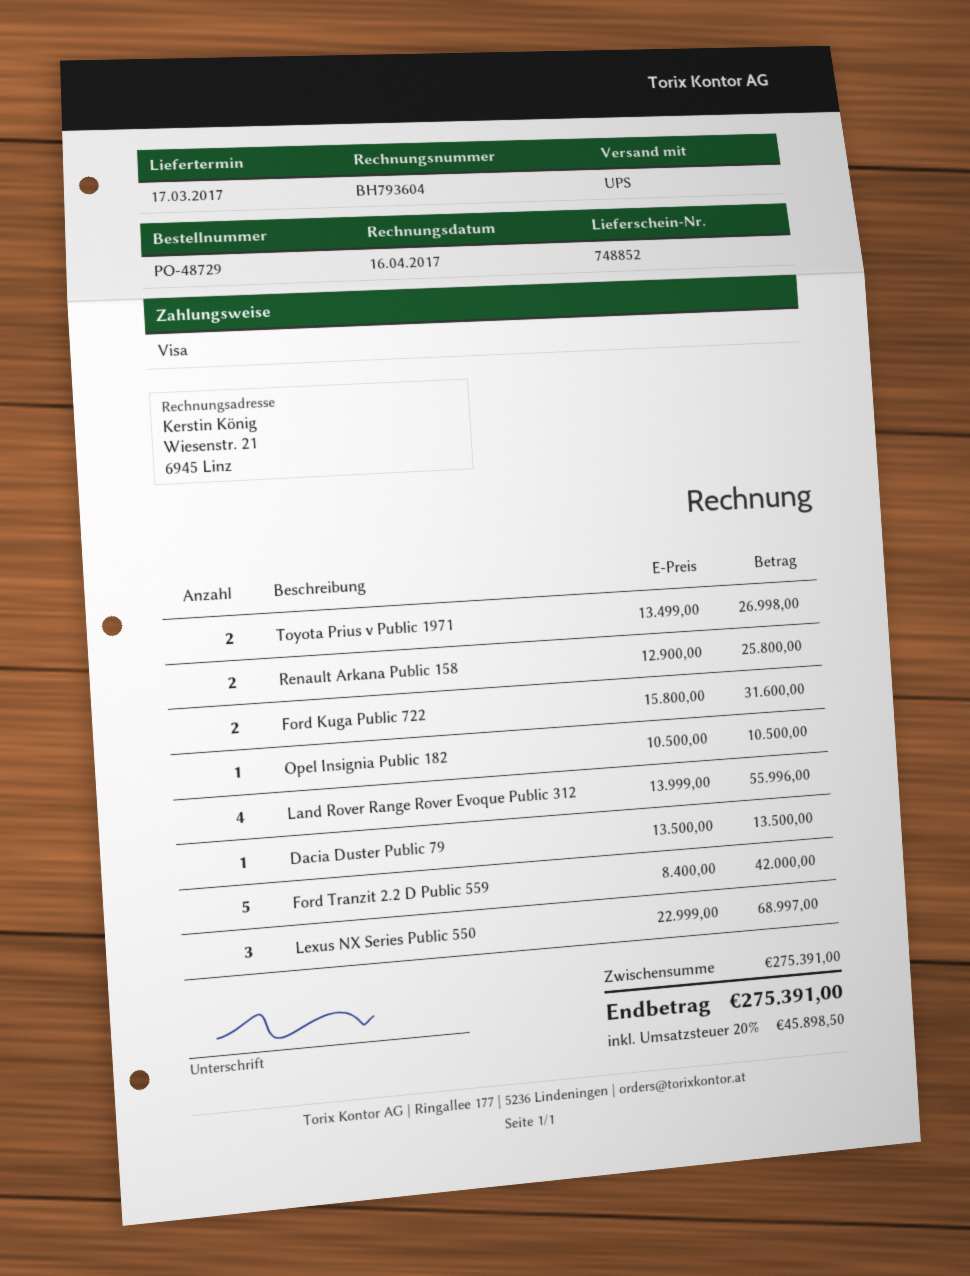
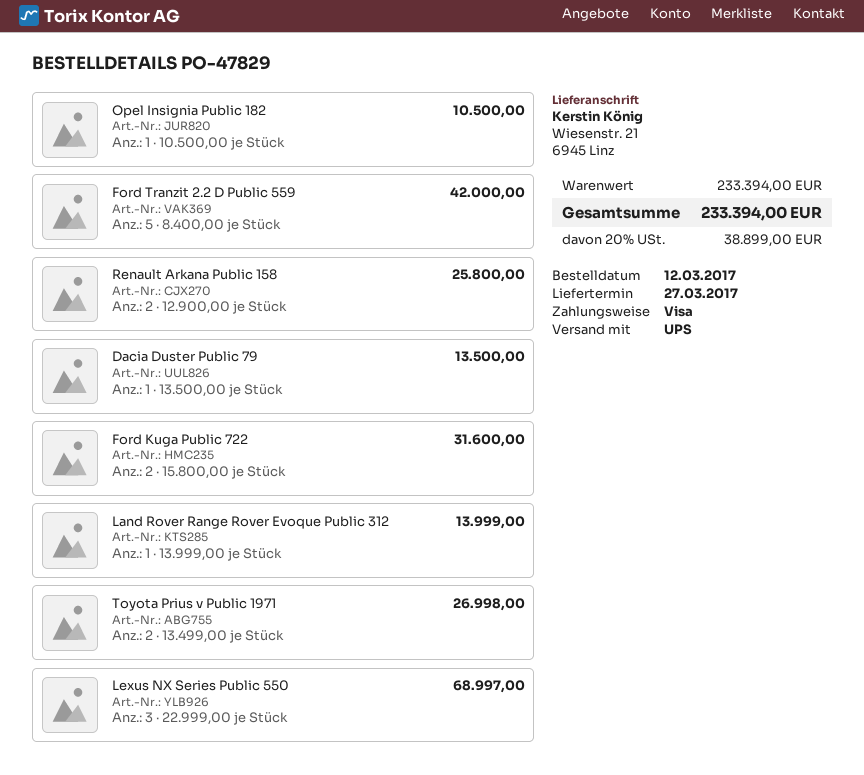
order number: PO-48729 -> PO-47829
delivery date: 2017-03-17 -> 2017-03-27
Land Rover Range Rover Evoque Public 312: 4 x 13999.00 = 55996.00 -> 1 x 13999.00 = 13999.00
subtotal: 275391.00 -> 233394.00
tax: 20% = 45898.50 -> 20% = 38899.00
total: 275391.00 -> 233394.00

